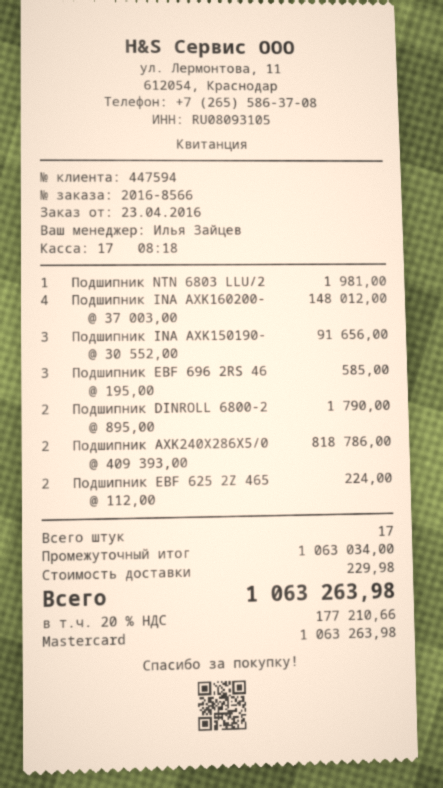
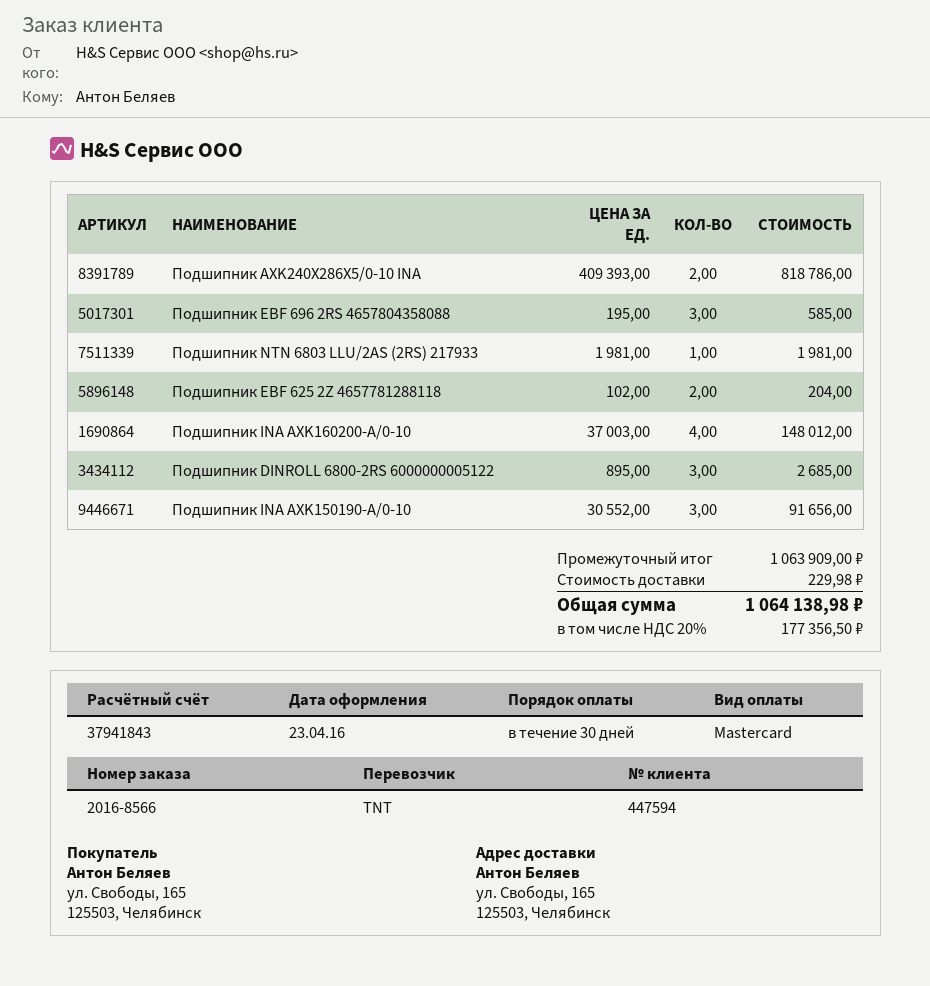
Подшипник DINROLL 6800-2: 2 x 895.00 = 1790.00 -> 3 x 895.00 = 2685.00
Подшипник EBF 625 2Z 465: 2 x 112.00 = 224.00 -> 2 x 102.00 = 204.00
subtotal: 1063034.00 -> 1063909.00
tax: 20% = 177210.66 -> 20% = 177356.50
total: 1063263.98 -> 1064138.98

